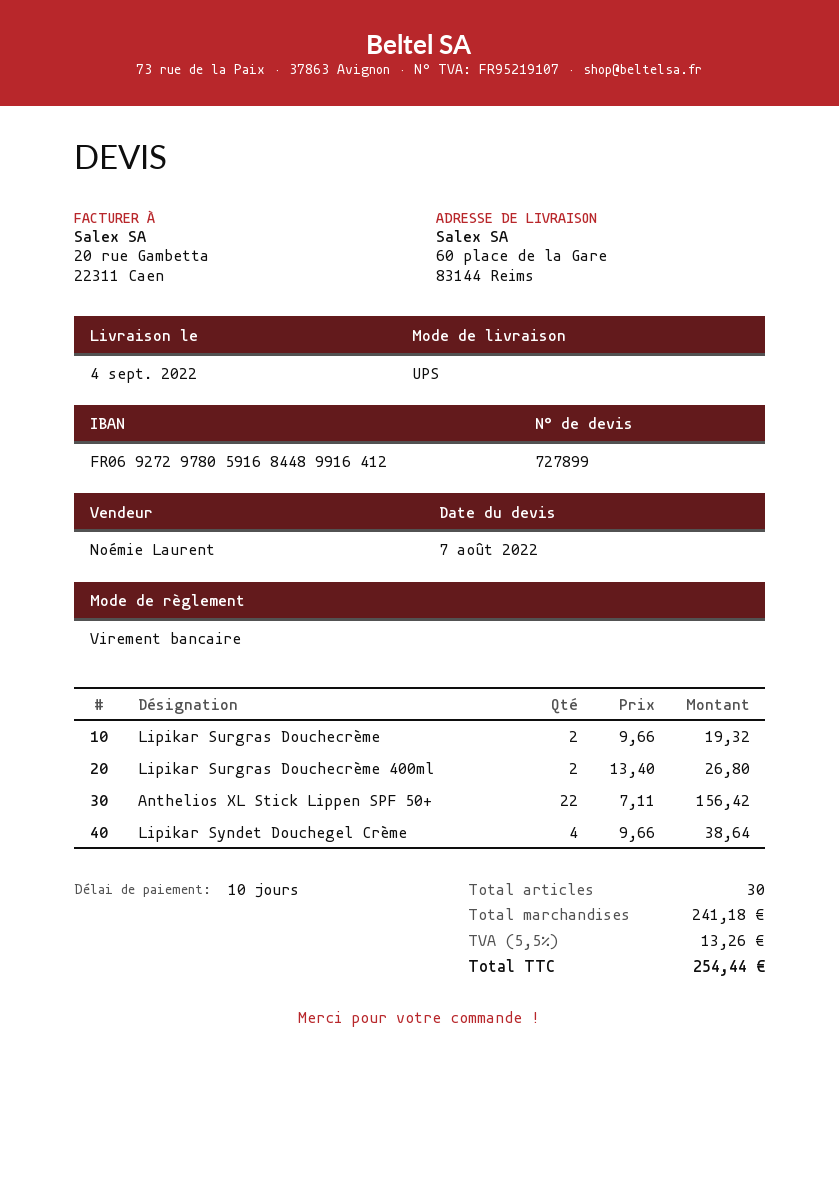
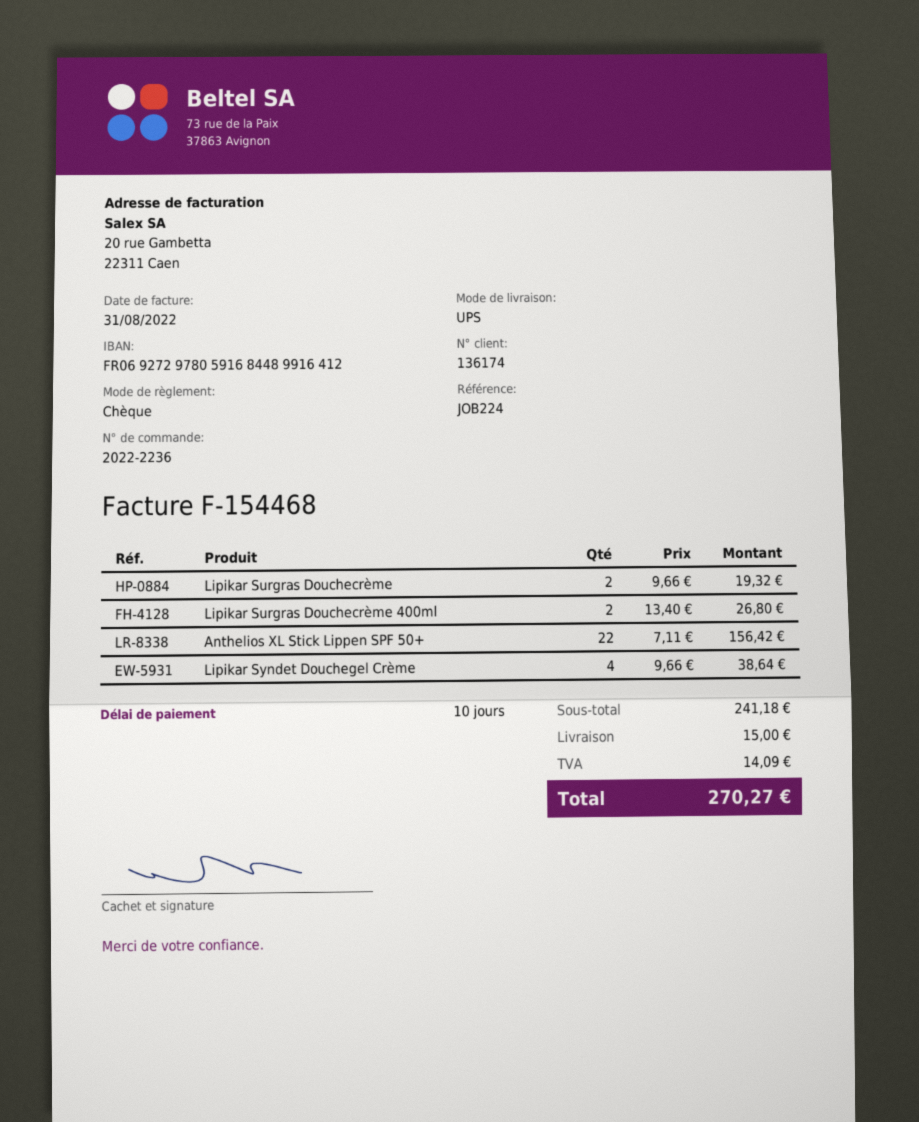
payment method: bank transfer -> cheque
shipping: none -> 15.00
tax: 13.26 -> 14.09
total: 254.44 -> 270.27

